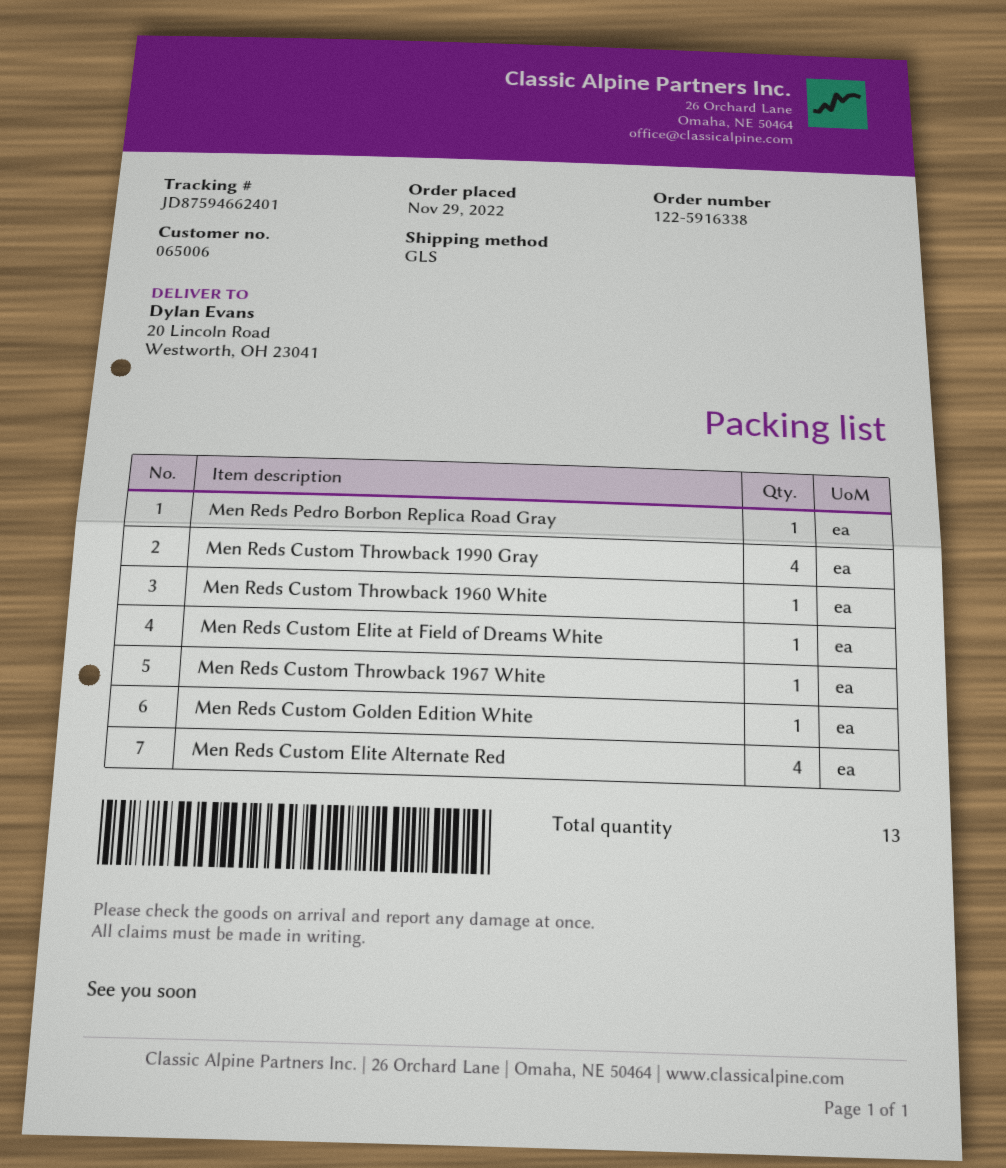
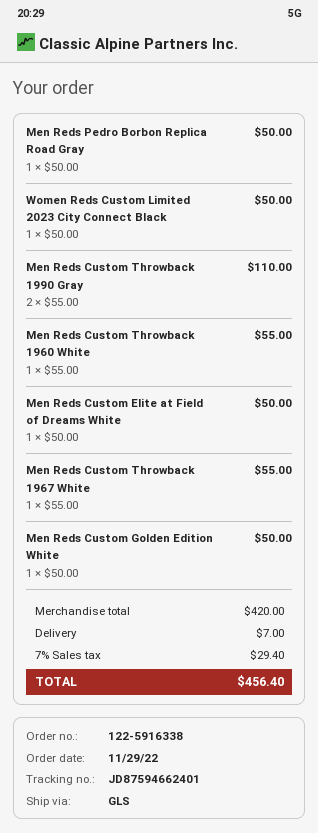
Men Reds Custom Throwback 1990 Gray: 4 -> 2
Men Reds Custom Elite Alternate Red: 4 -> none
Women Reds Custom Limited 2023 City Connect Black: none -> 1

